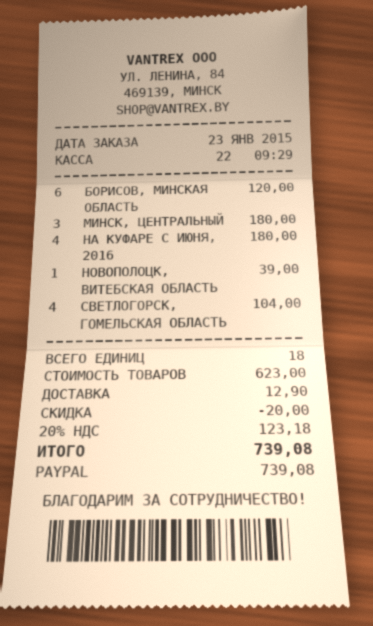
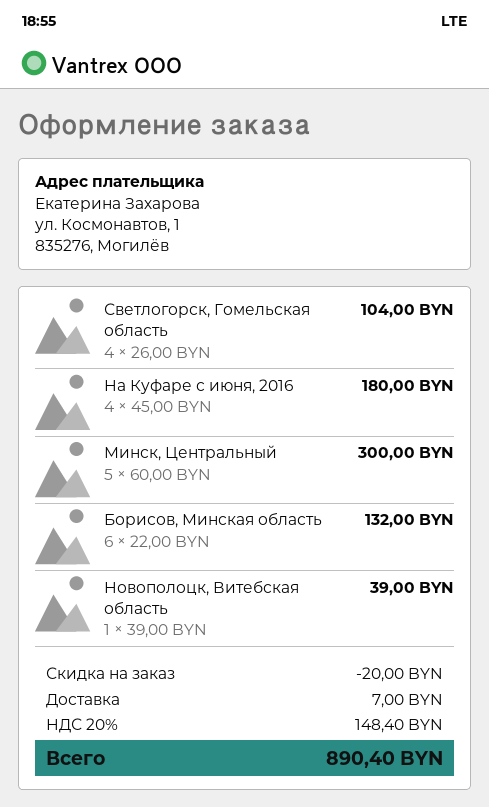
БОРИСОВ, МИНСКАЯ ОБЛАСТЬ: 6 for 120.00 -> 6 for 132.00
МИНСК, ЦЕНТРАЛЬНЫЙ: 3 for 180.00 -> 5 for 300.00
shipping: 12.90 -> 7.00
tax: 20% = 123.18 -> 20% = 148.40
total: 739.08 -> 890.40

